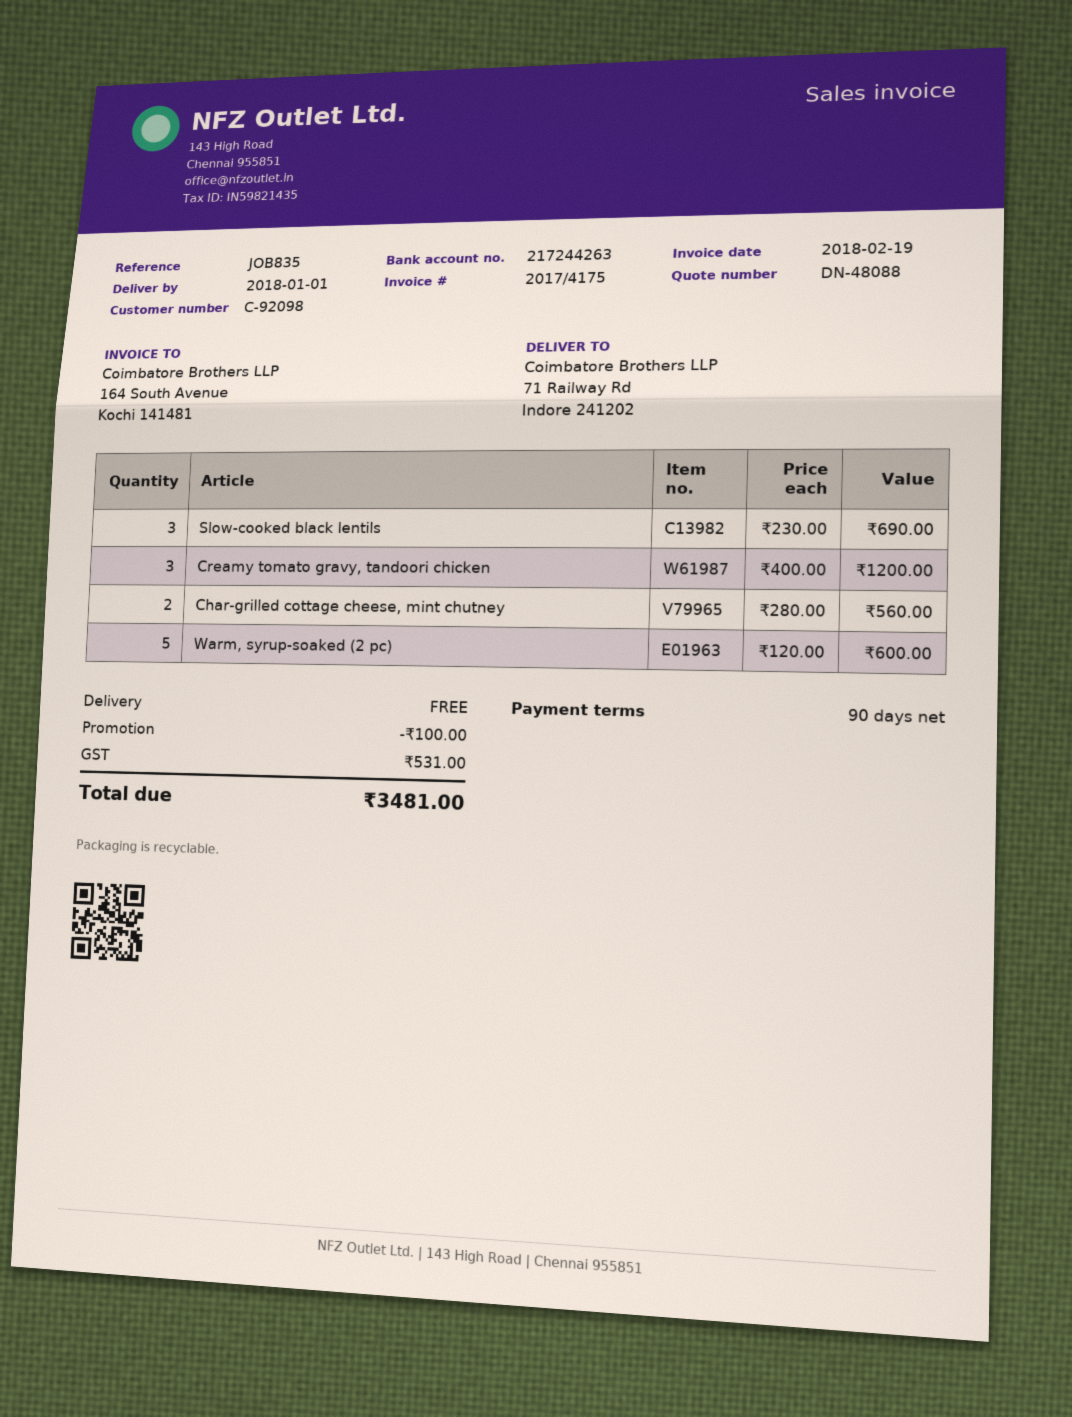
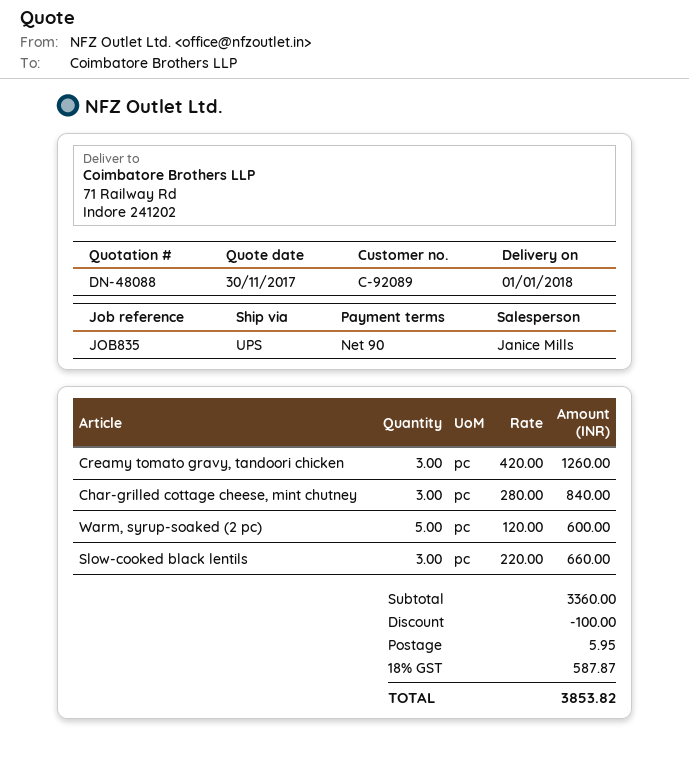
customer number: C-92098 -> C-92089
Slow-cooked black lentils: 3 x 230.00 = 690.00 -> 3 x 220.00 = 660.00
Creamy tomato gravy, tandoori chicken: 3 x 400.00 = 1200.00 -> 3 x 420.00 = 1260.00
Char-grilled cottage cheese, mint chutney: 2 x 280.00 = 560.00 -> 3 x 280.00 = 840.00
shipping: 0.00 -> 5.95
tax: 531.00 -> 587.87
total: 3481.00 -> 3853.82

